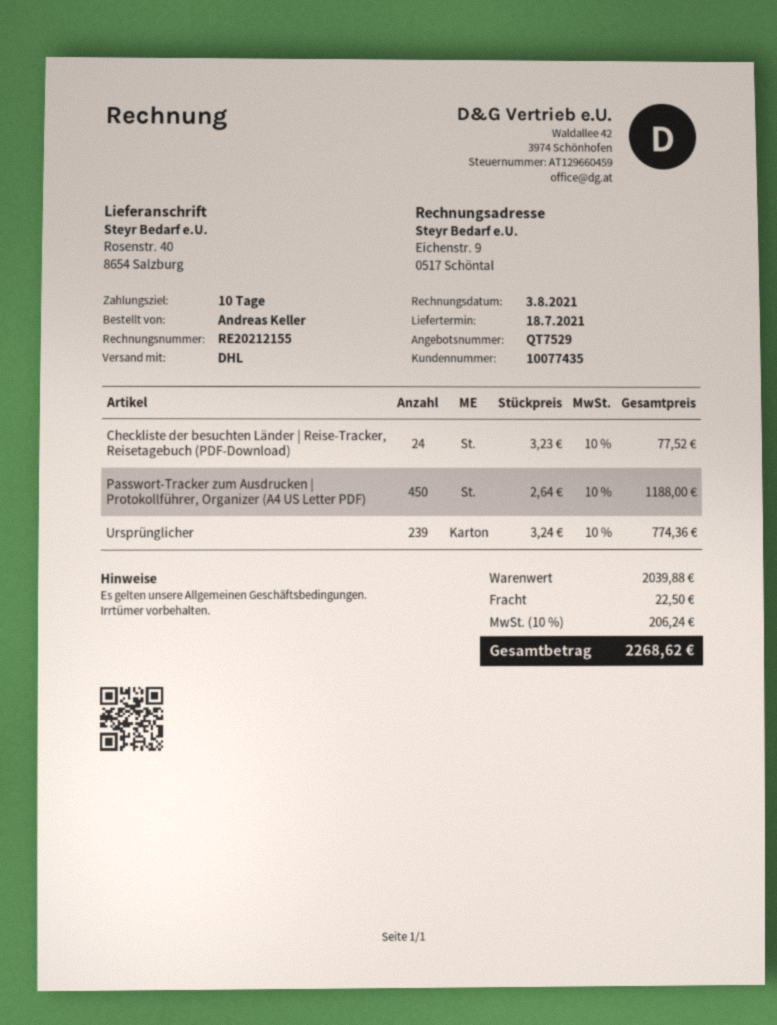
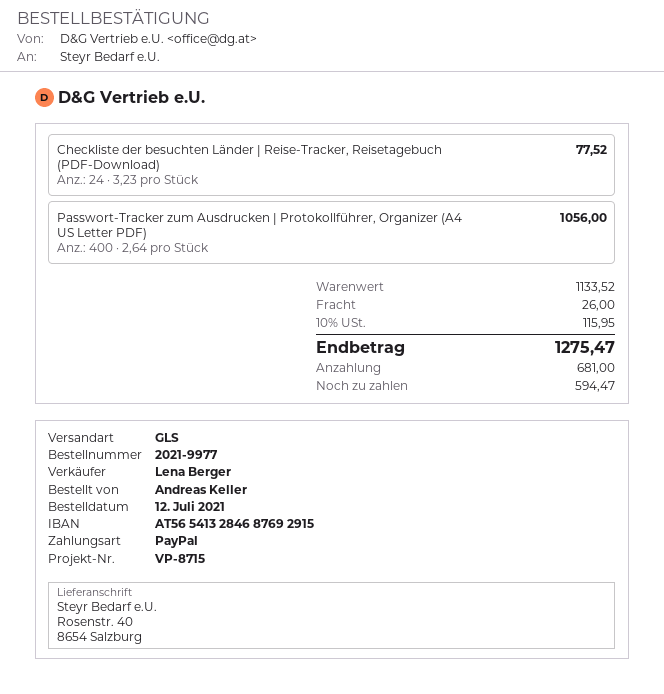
shipping method: DHL -> GLS
Passwort-Tracker zum Ausdrucken | Protokollführer, Organizer (A4 US Letter PDF): 450 x 2.64 = 1188.00 -> 400 x 2.64 = 1056.00
Ursprünglicher: 239 x 3.24 = 774.36 -> none
subtotal: 2039.88 -> 1133.52
shipping: 22.50 -> 26.00
tax: 10% = 206.24 -> 10% = 115.95
total: 2268.62 -> 1275.47

